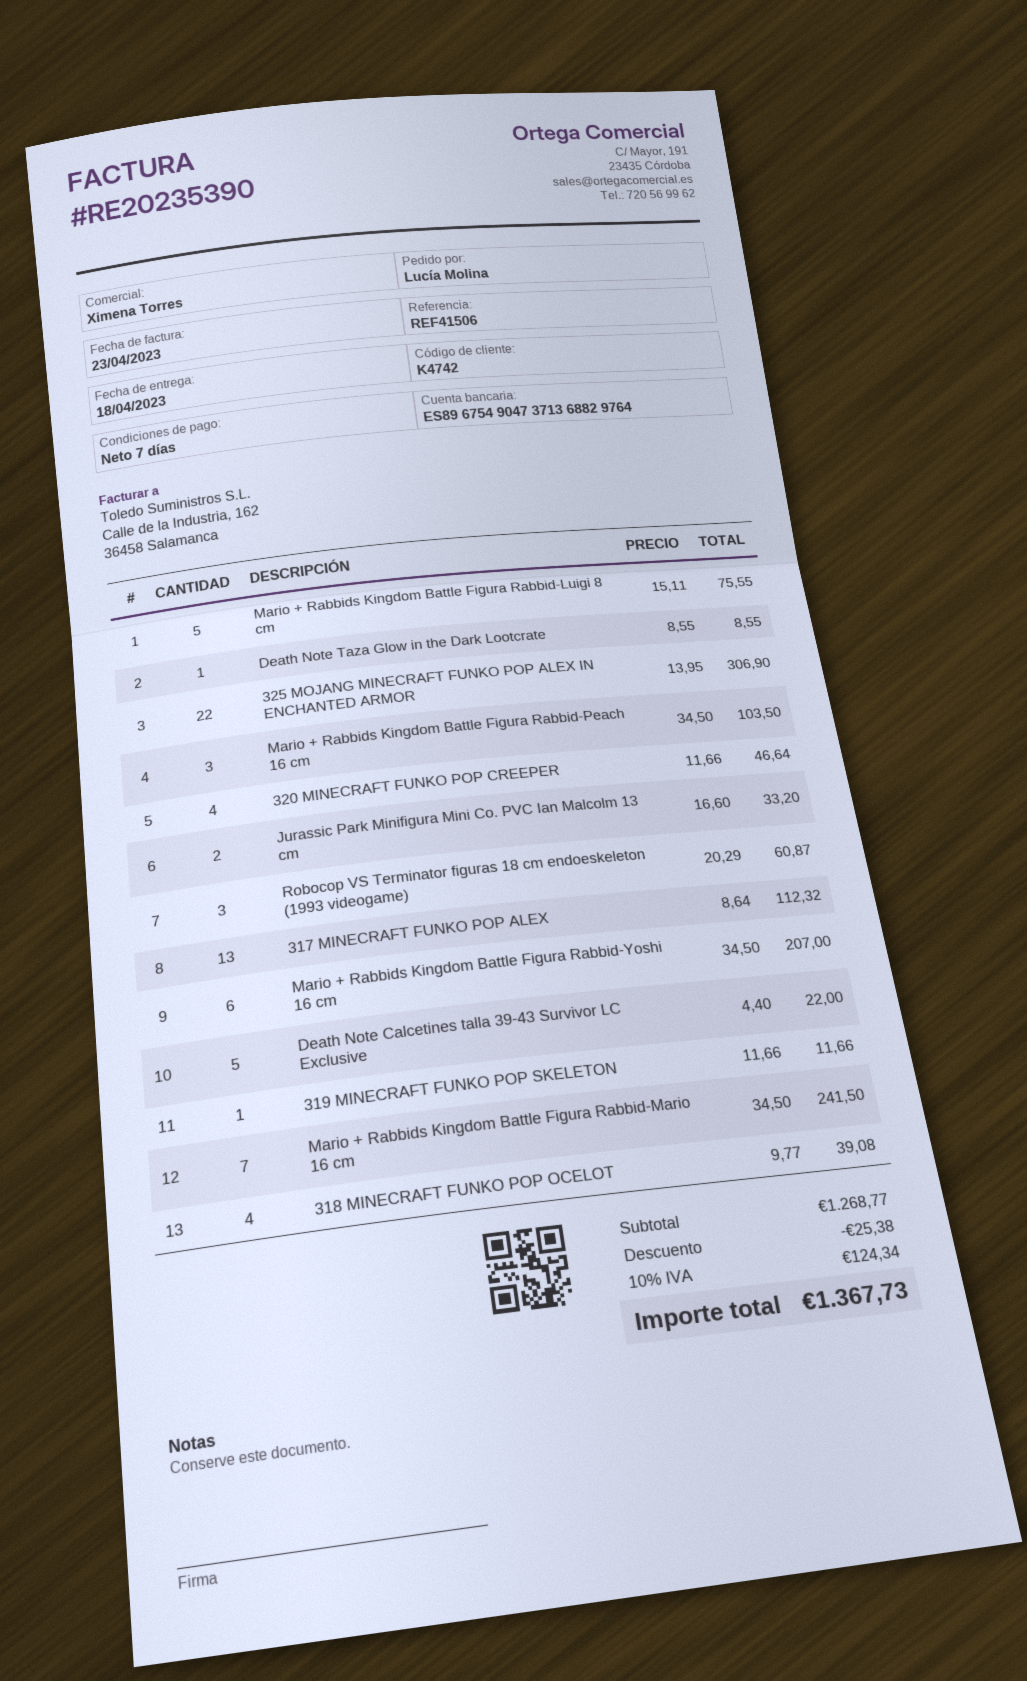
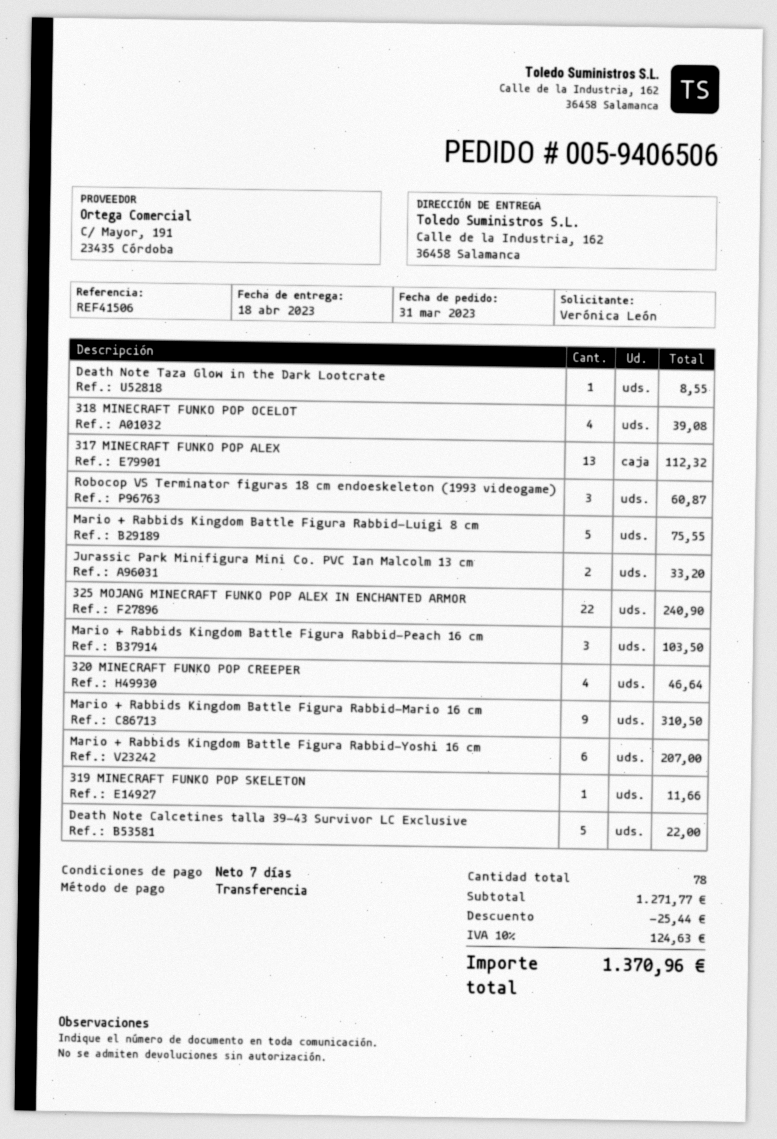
ordered by: Lucía Molina -> Verónica León
325 MOJANG MINECRAFT FUNKO POP ALEX IN ENCHANTED ARMOR: 22 for 306.90 -> 22 for 240.90
Mario + Rabbids Kingdom Battle Figura Rabbid-Mario 16 cm: 7 for 241.50 -> 9 for 310.50
subtotal: 1268.77 -> 1271.77
discount: 25.38 -> 25.44
tax: 10% = 124.34 -> 10% = 124.63
total: 1367.73 -> 1370.96

